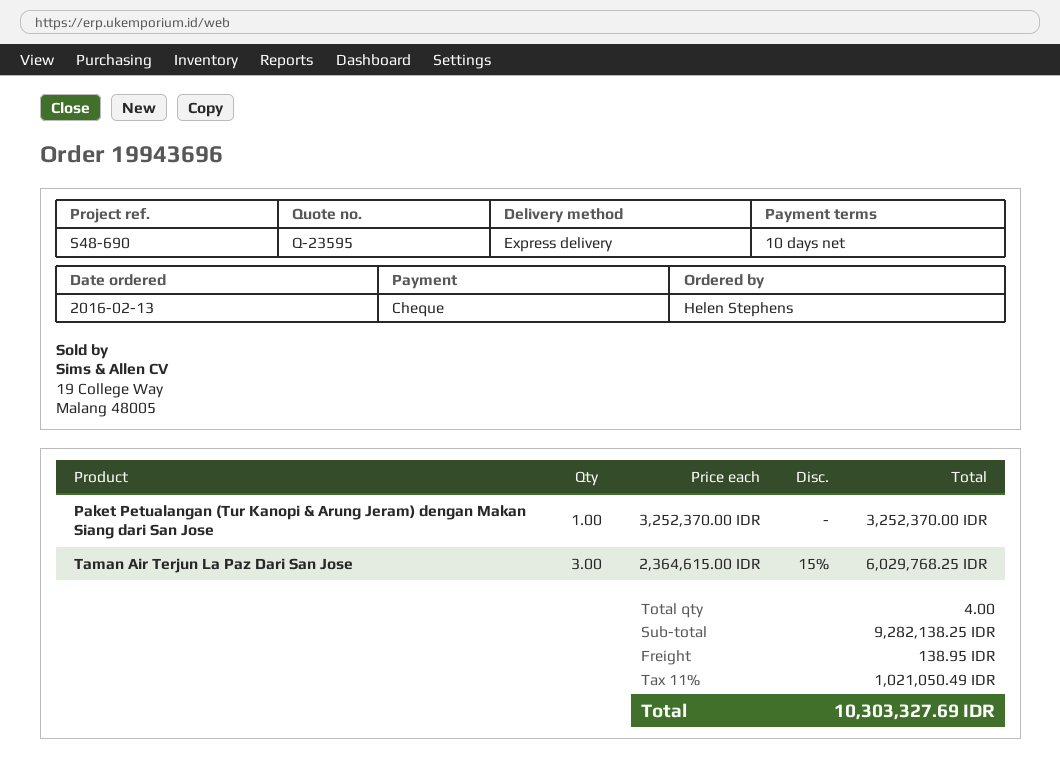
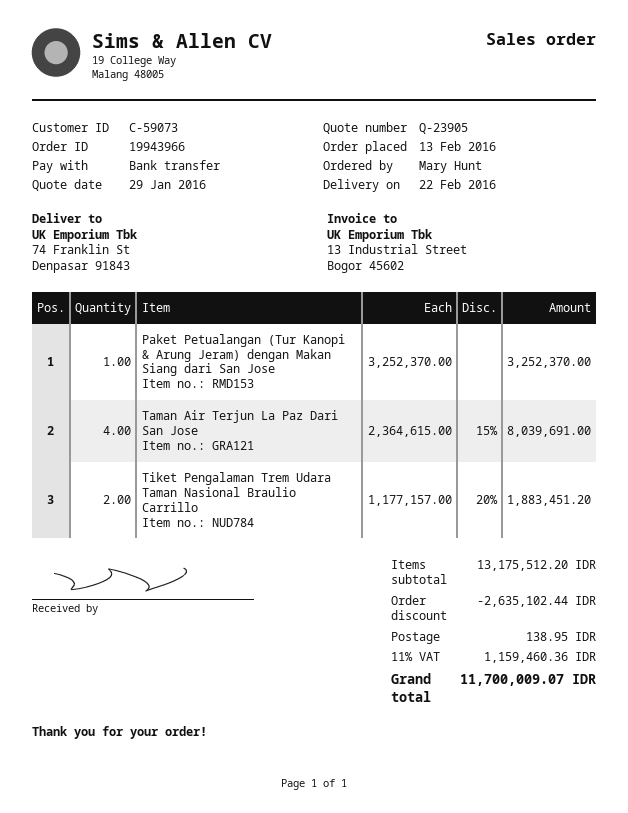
quote number: Q-23595 -> Q-23905
order number: 19943696 -> 19943966
ordered by: Helen Stephens -> Mary Hunt
payment method: cheque -> bank transfer
Taman Air Terjun La Paz Dari San Jose: 3 x 2364615.00 - 15% = 6029768.25 -> 4 x 2364615.00 - 15% = 8039691.00
Tiket Pengalaman Trem Udara Taman Nasional Braulio Carrillo: none -> 2 x 1177157.00 - 20% = 1883451.20
subtotal: 9282138.25 -> 13175512.20
discount: none -> 2635102.44
tax: 11% = 1021050.49 -> 11% = 1159460.36
total: 10303327.69 -> 11700009.07

